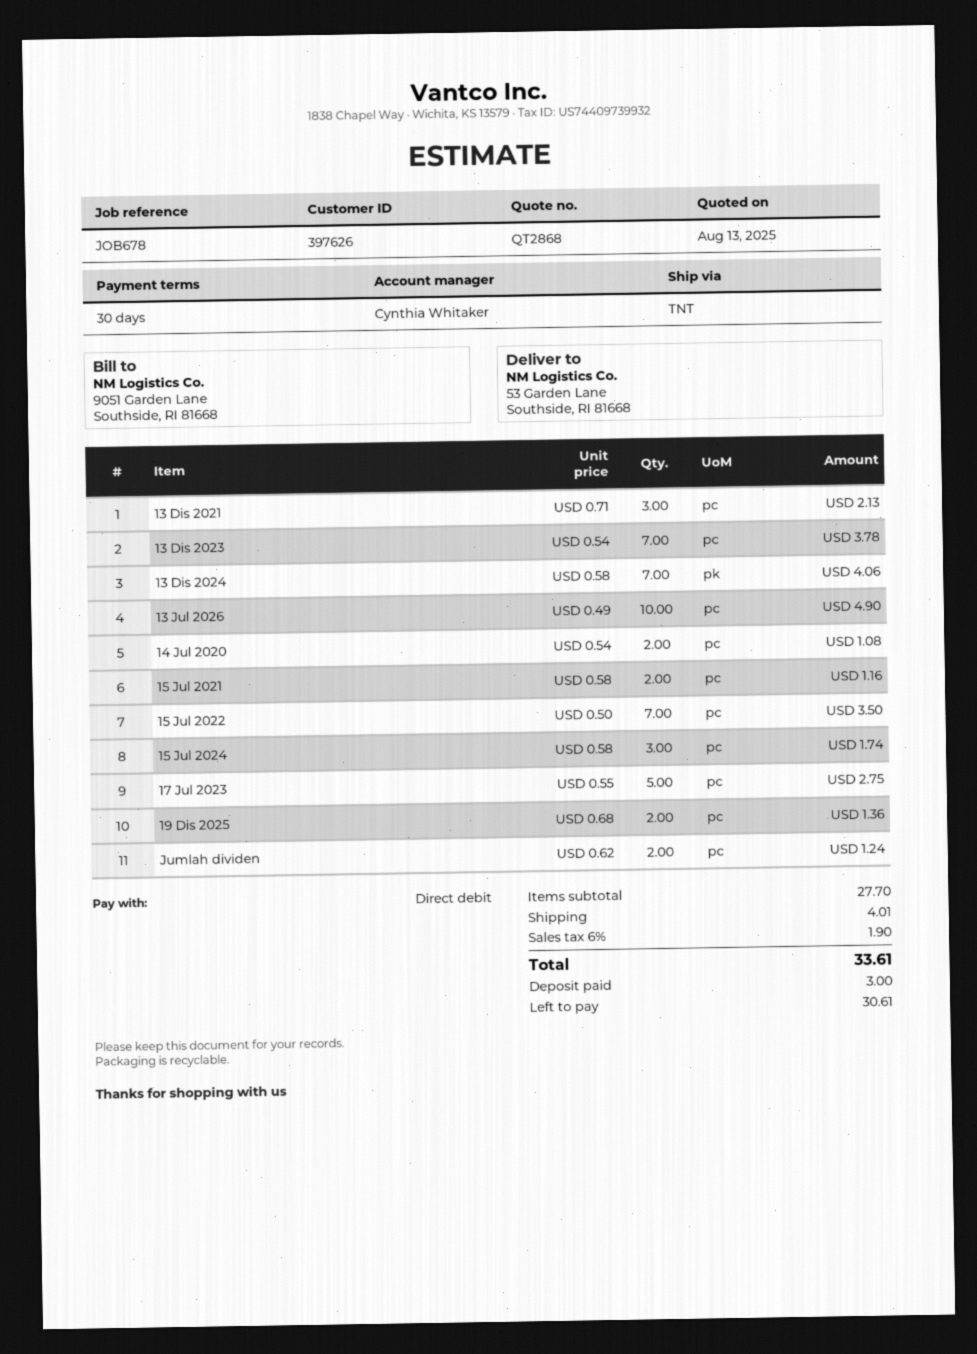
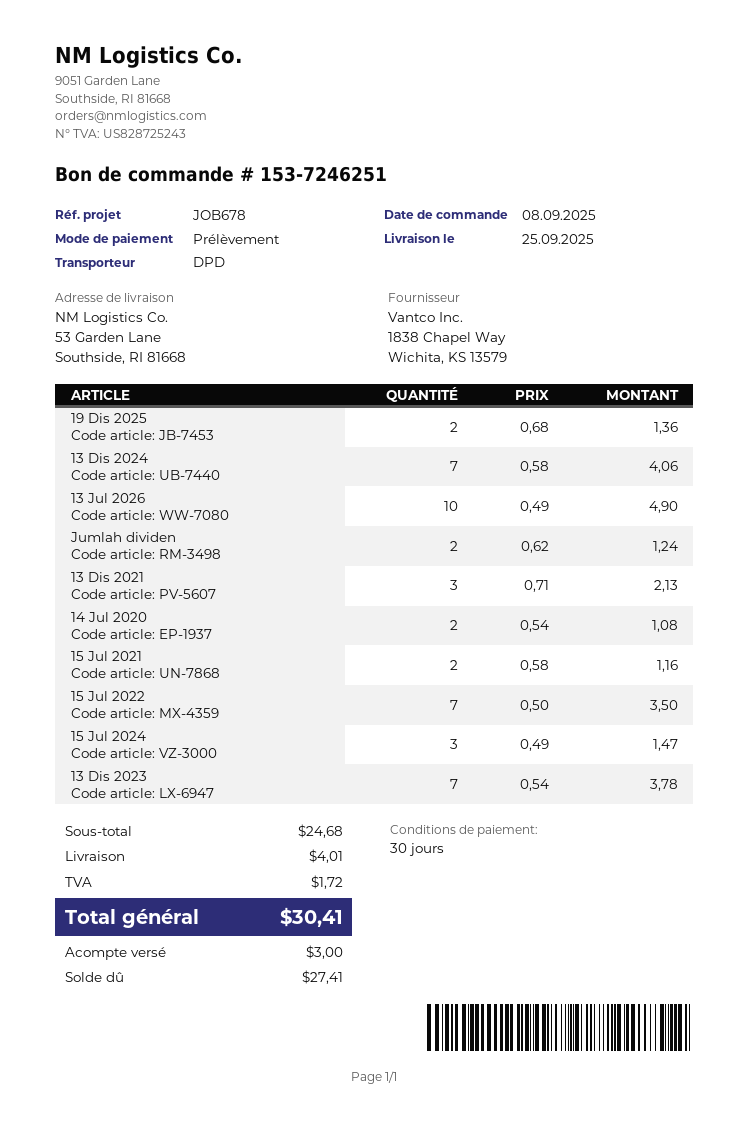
shipping method: TNT -> DPD
15 Jul 2024: 3 x 0.58 = 1.74 -> 3 x 0.49 = 1.47
17 Jul 2023: 5 x 0.55 = 2.75 -> none
subtotal: 27.70 -> 24.68
tax: 1.90 -> 1.72
total: 33.61 -> 30.41
balance: 30.61 -> 27.41

